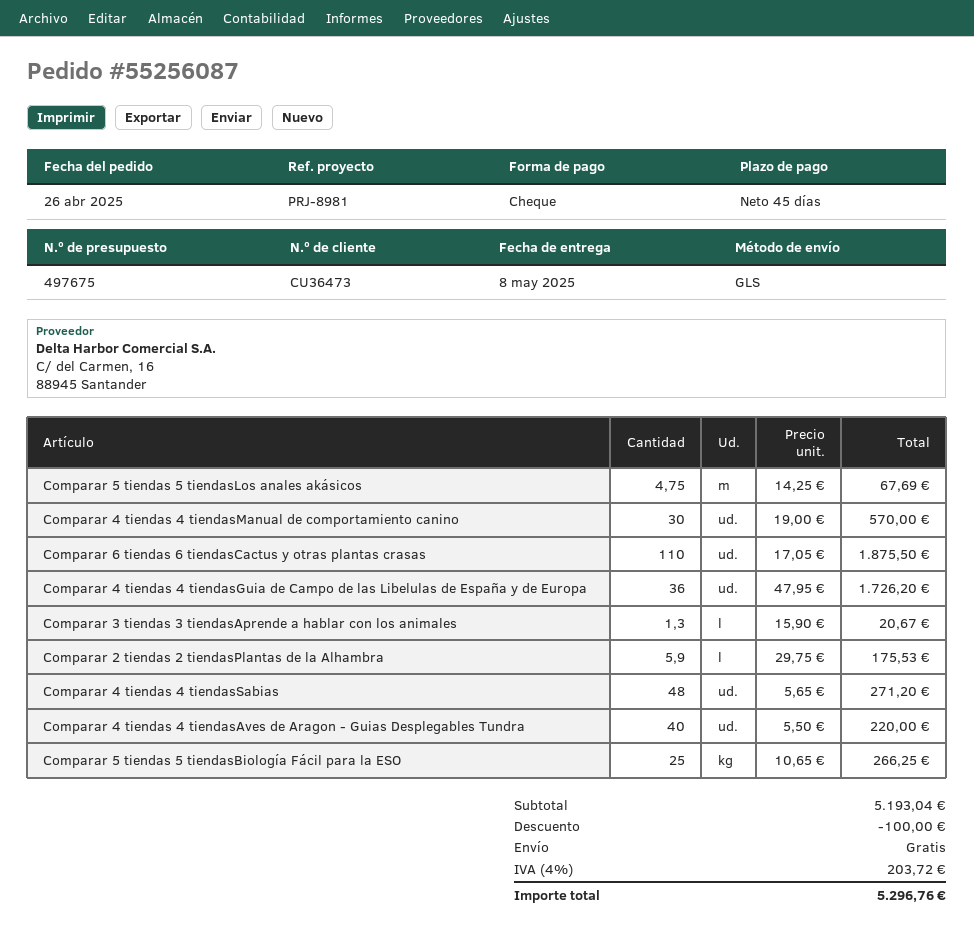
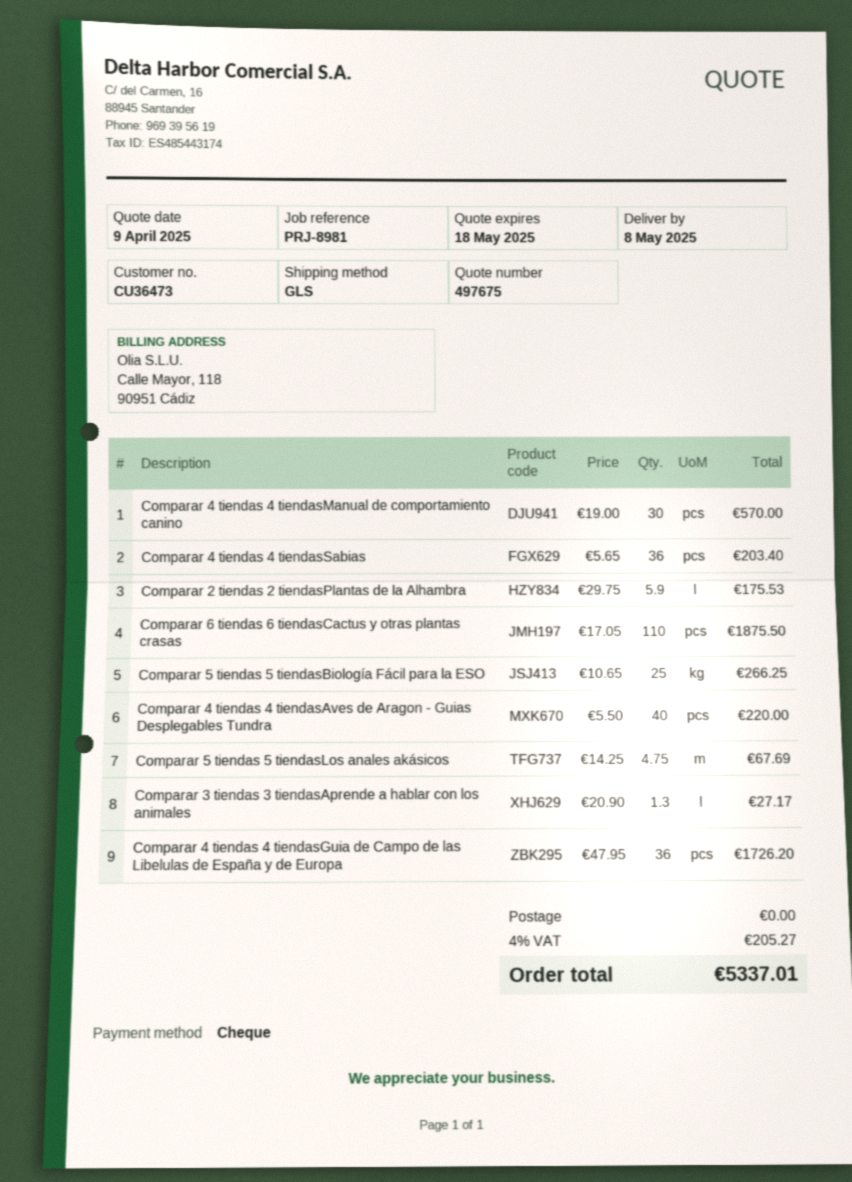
Comparar 3 tiendas 3 tiendasAprende a hablar con los animales: 1.3 x 15.90 = 20.67 -> 1.3 x 20.90 = 27.17
Comparar 4 tiendas 4 tiendasSabias: 48 x 5.65 = 271.20 -> 36 x 5.65 = 203.40
discount: 100.00 -> none
tax: 4% = 203.72 -> 4% = 205.27
total: 5296.76 -> 5337.01

